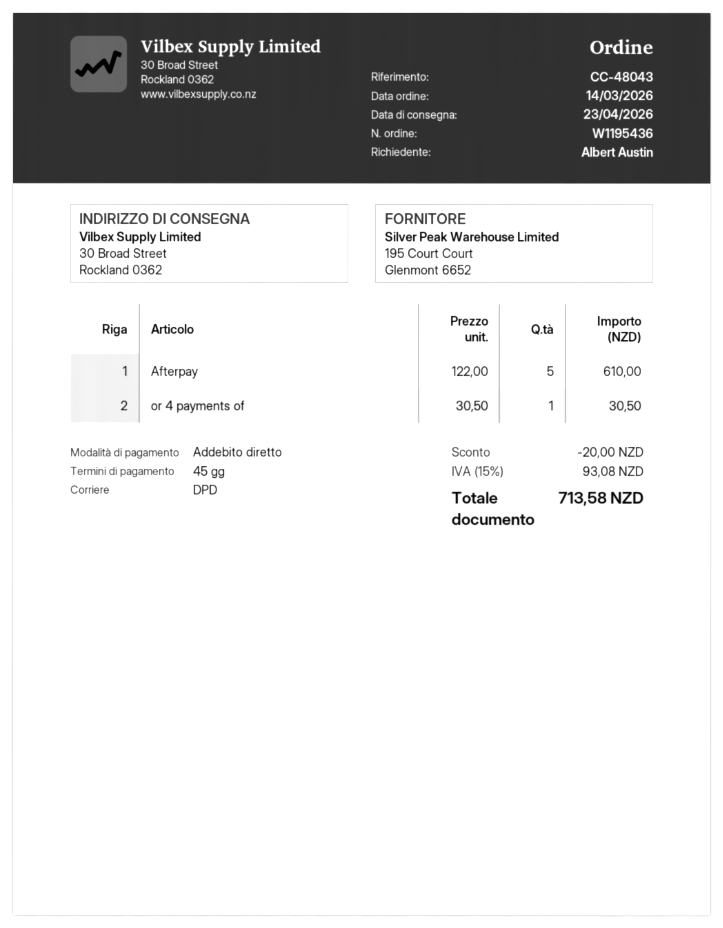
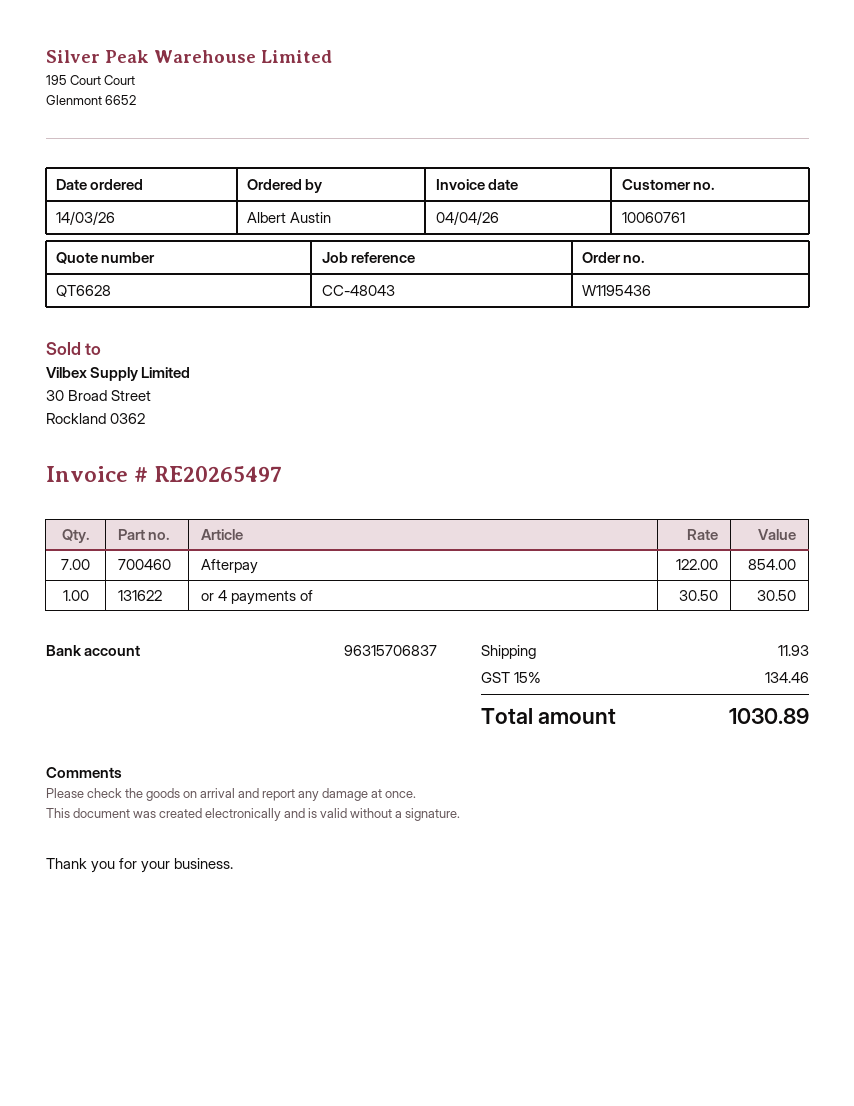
Afterpay: 5 x 122.00 = 610.00 -> 7 x 122.00 = 854.00
discount: 20.00 -> none
shipping: none -> 11.93
tax: 15% = 93.08 -> 15% = 134.46
total: 713.58 -> 1030.89

